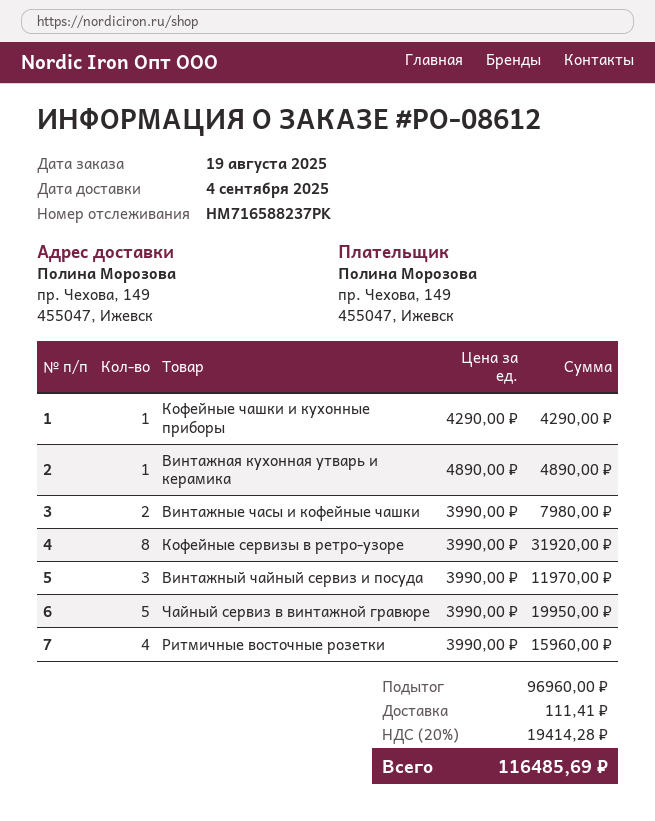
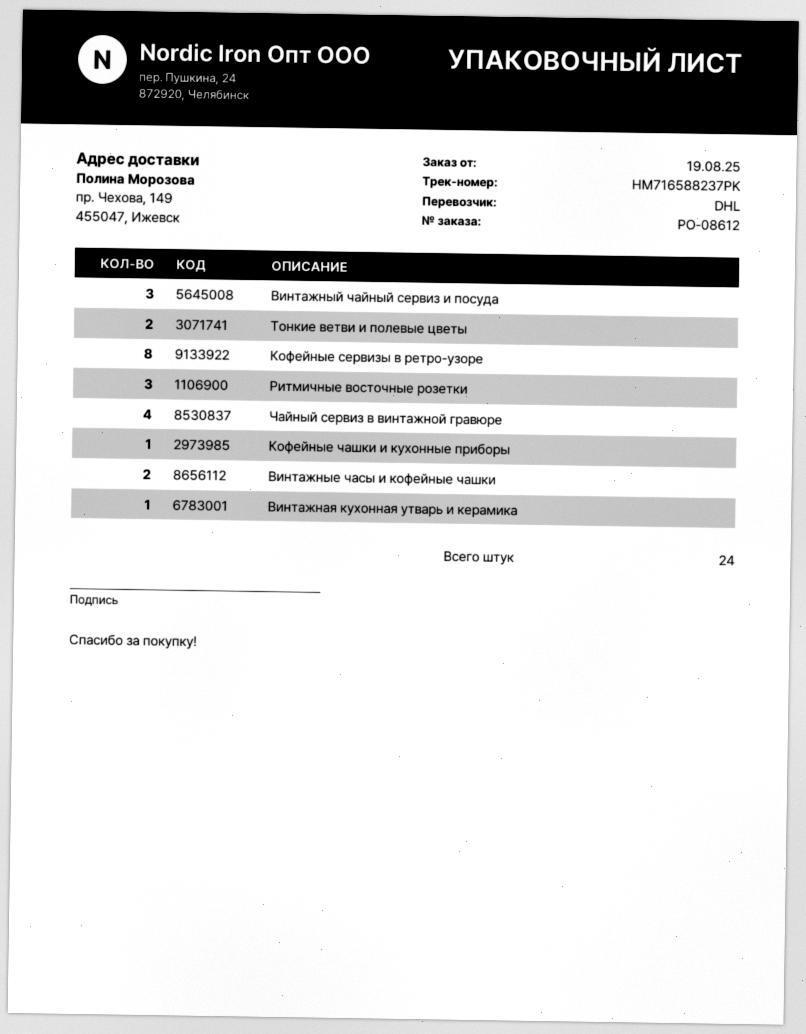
Чайный сервиз в винтажной гравюре: 5 -> 4
Ритмичные восточные розетки: 4 -> 3
Тонкие ветви и полевые цветы: none -> 2

